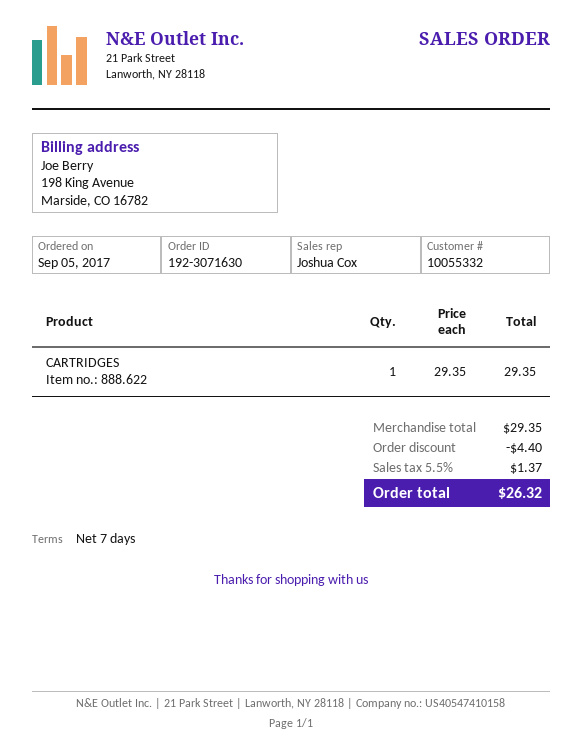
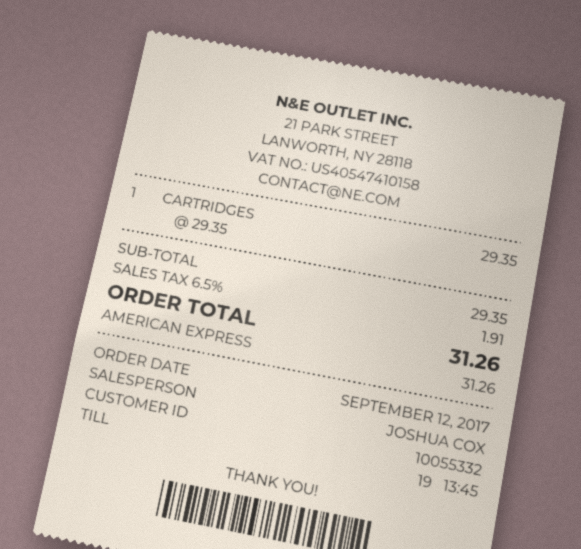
order date: 2017-09-05 -> 2017-09-12
discount: 4.40 -> none
tax: 5.5% = 1.37 -> 6.5% = 1.91
total: 26.32 -> 31.26

